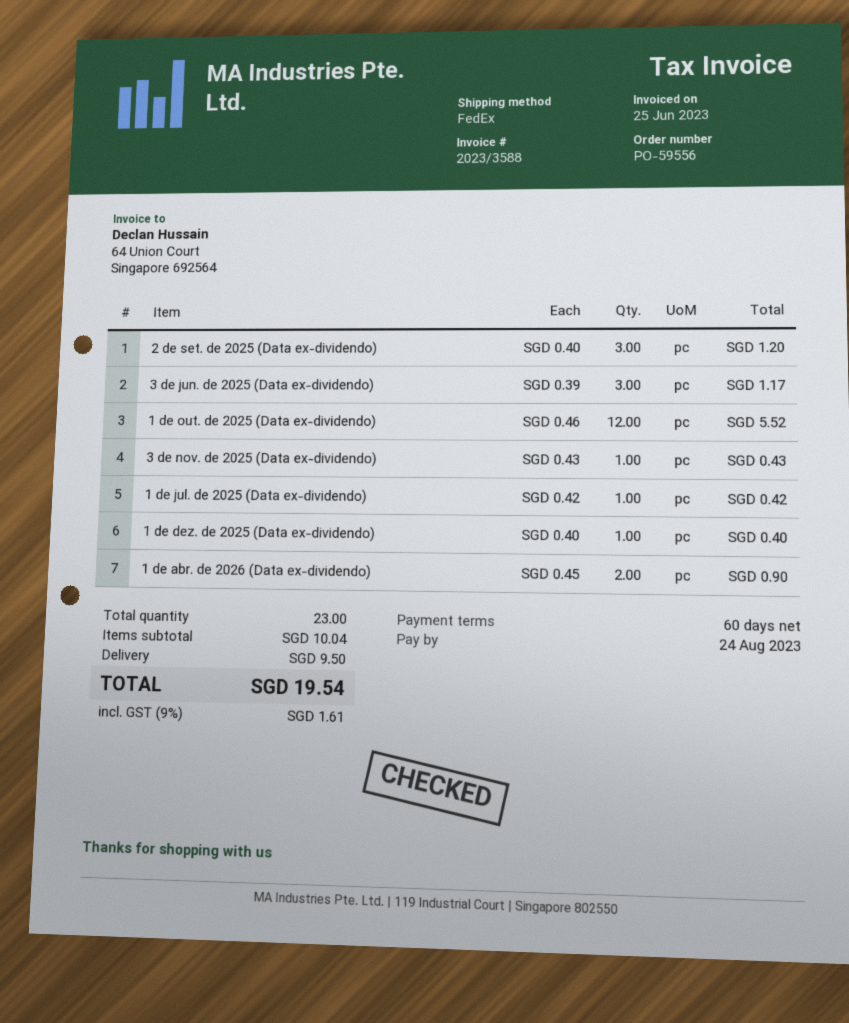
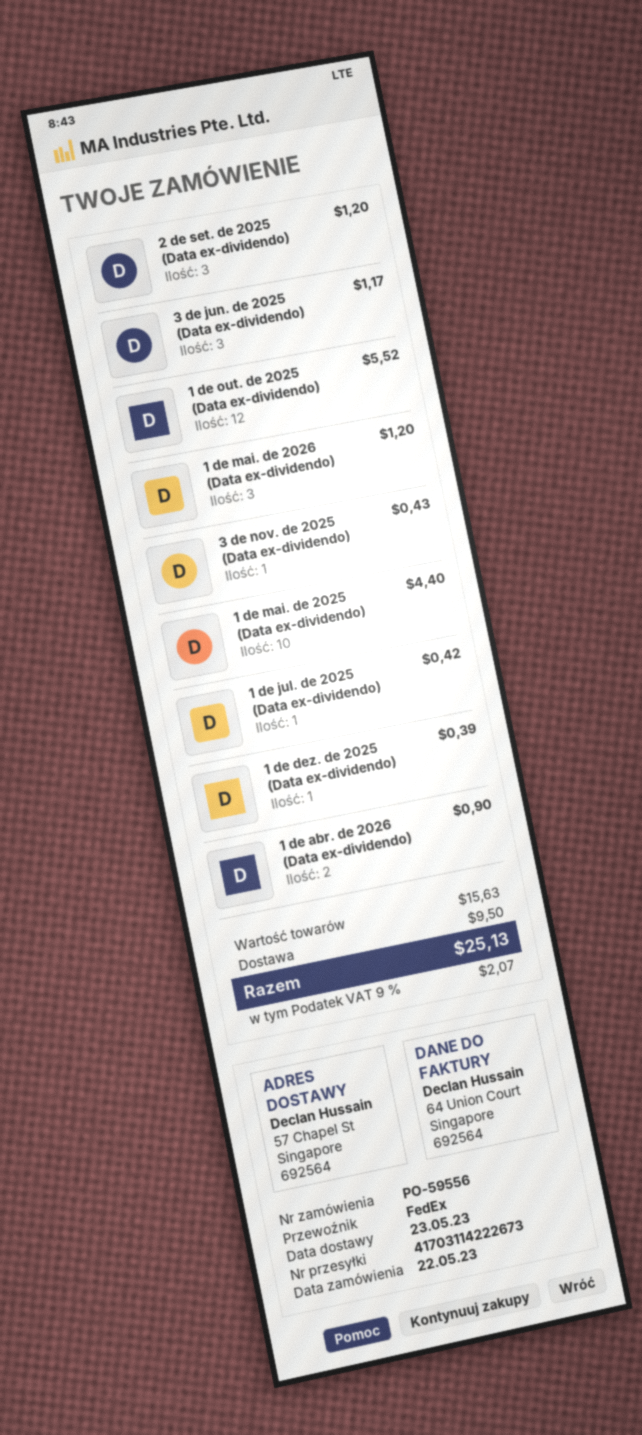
1 de dez. de 2025 (Data ex-dividendo): 1 for 0.40 -> 1 for 0.39
1 de mai. de 2026 (Data ex-dividendo): none -> 3 for 1.20
1 de mai. de 2025 (Data ex-dividendo): none -> 10 for 4.40
subtotal: 10.04 -> 15.63
tax: 9% = 1.61 -> 9% = 2.07
total: 19.54 -> 25.13

